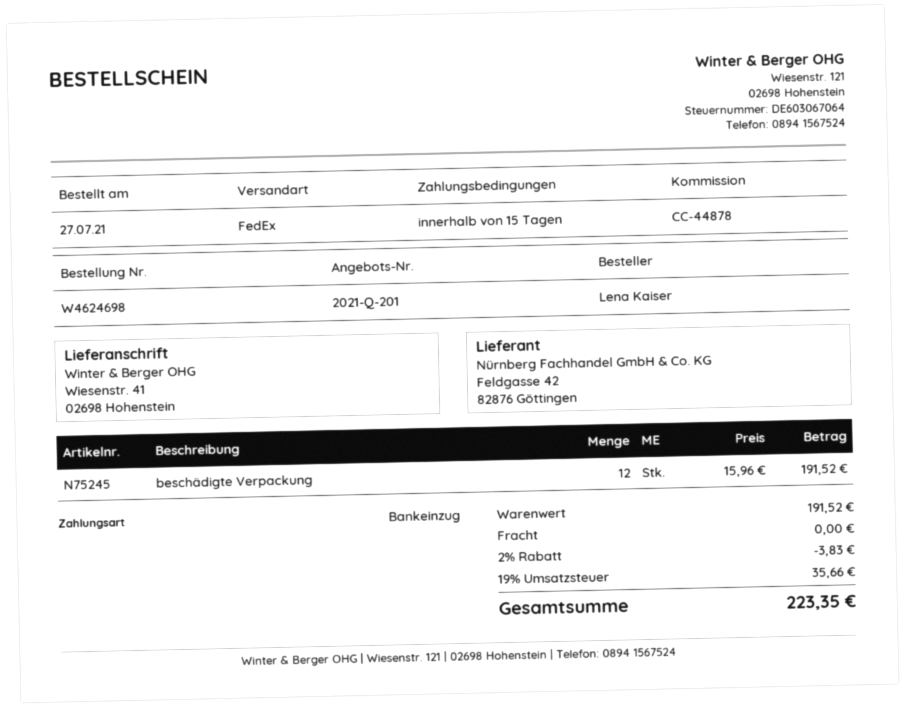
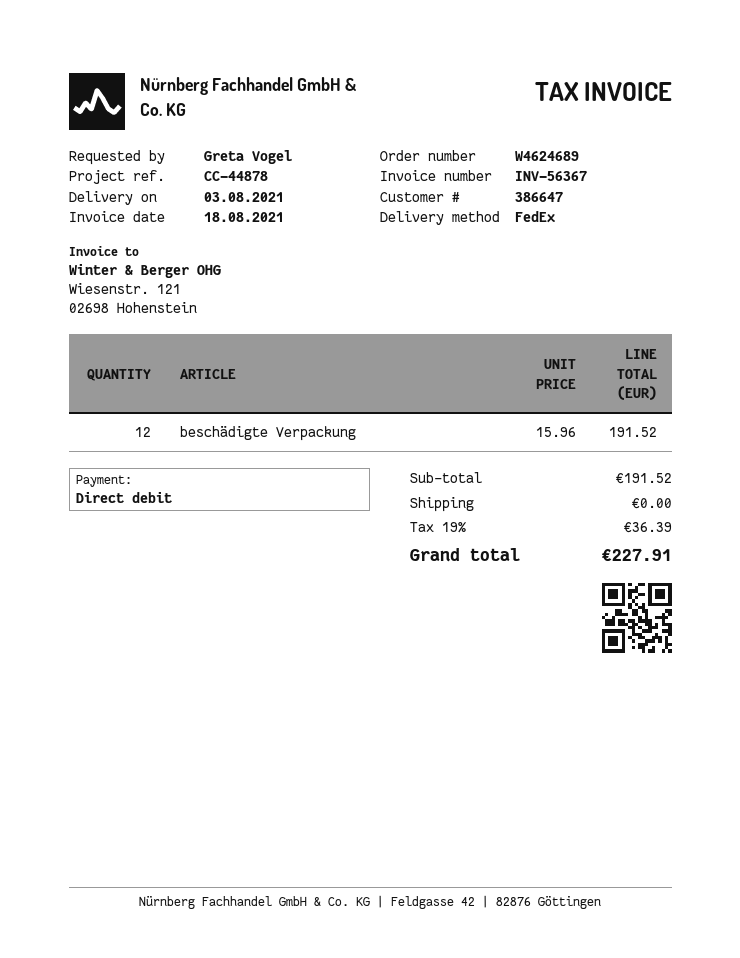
order number: W4624698 -> W4624689
ordered by: Lena Kaiser -> Greta Vogel
discount: 2% = 3.83 -> none
tax: 19% = 35.66 -> 19% = 36.39
total: 223.35 -> 227.91

